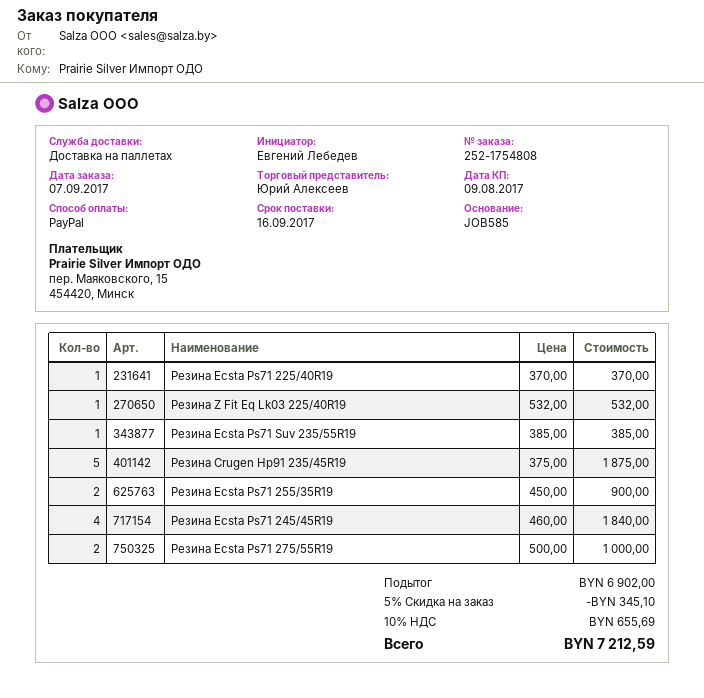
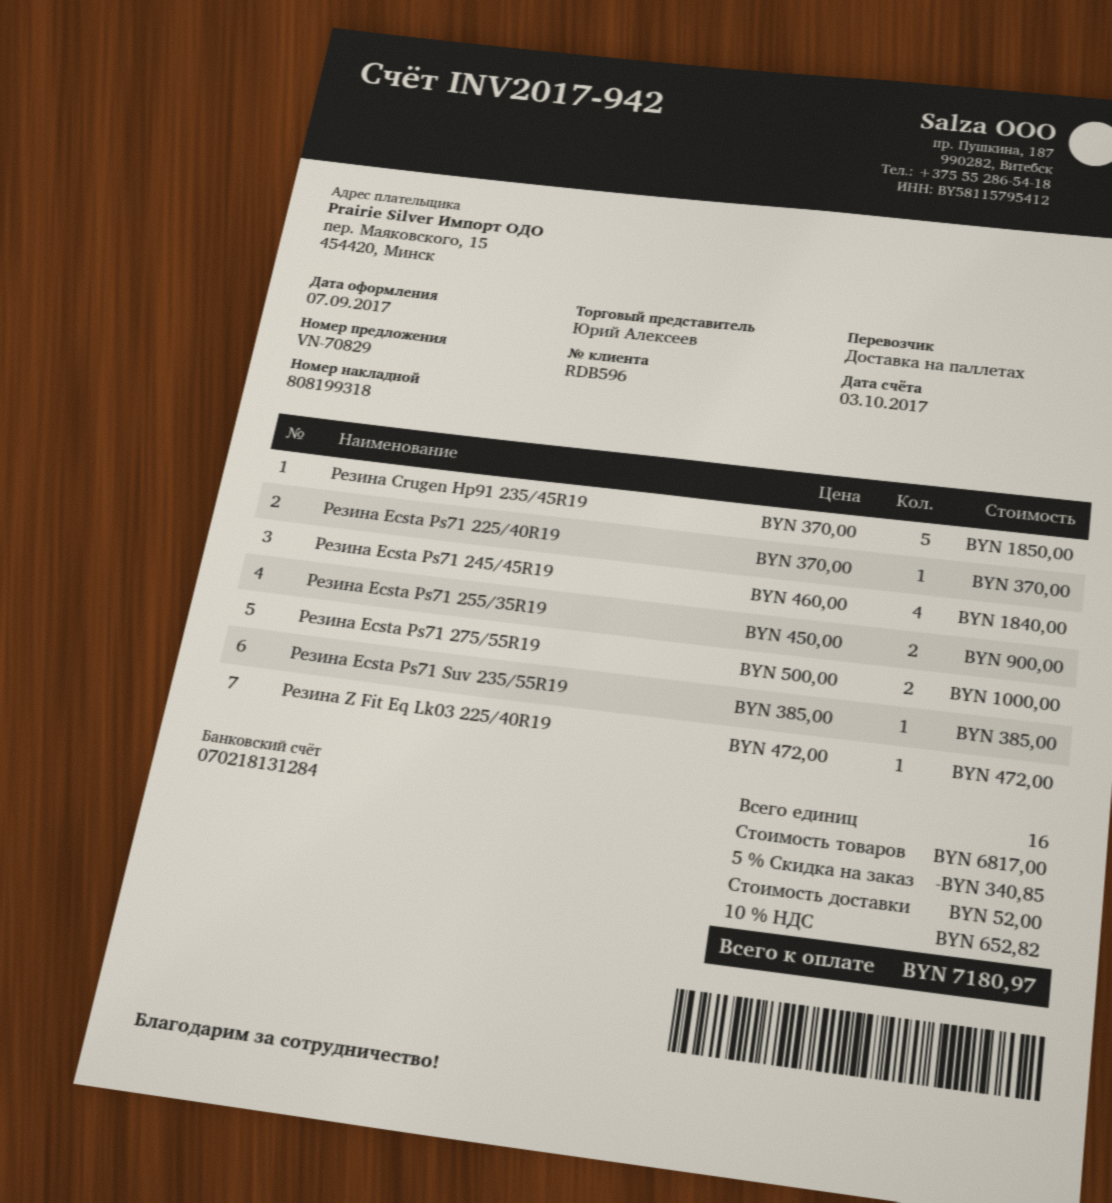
Резина Z Fit Eq Lk03 225/40R19: 1 x 532.00 = 532.00 -> 1 x 472.00 = 472.00
Резина Crugen Hp91 235/45R19: 5 x 375.00 = 1875.00 -> 5 x 370.00 = 1850.00
subtotal: 6902.00 -> 6817.00
discount: 5% = 345.10 -> 5% = 340.85
shipping: none -> 52.00
tax: 10% = 655.69 -> 10% = 652.82
total: 7212.59 -> 7180.97

